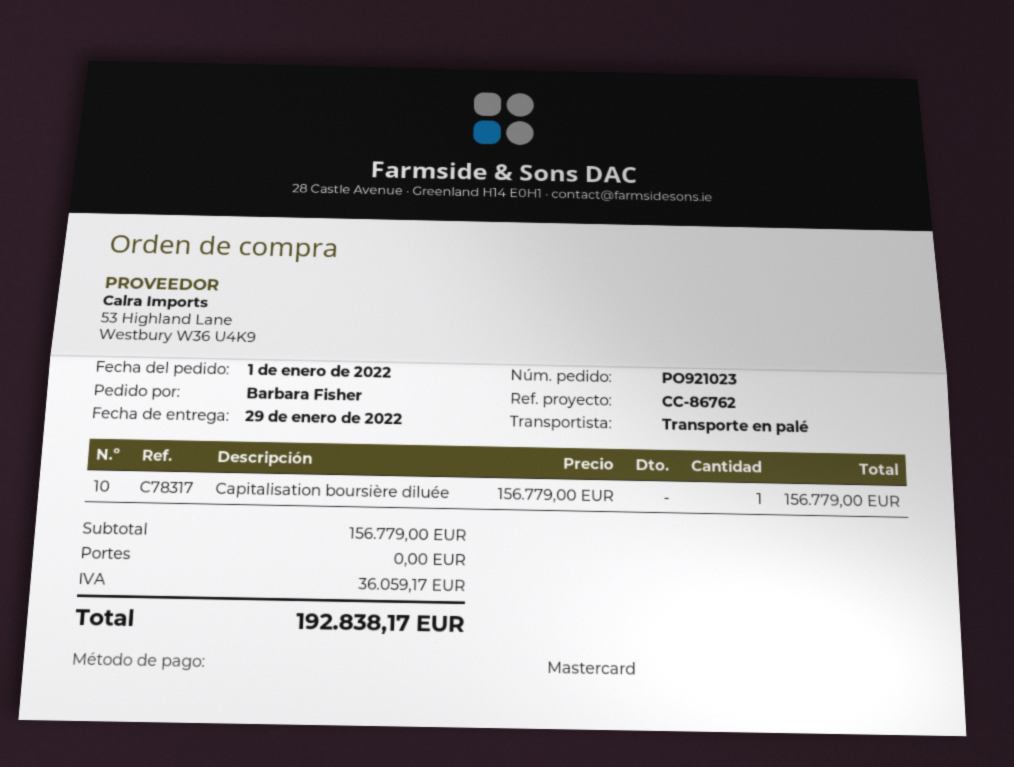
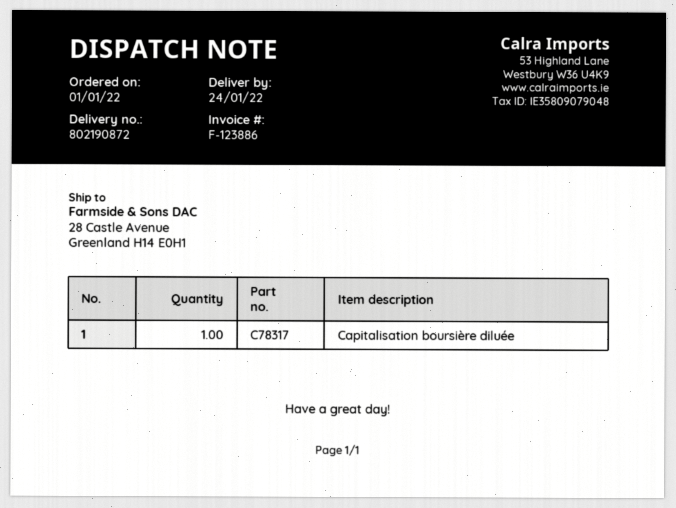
delivery date: 2022-01-29 -> 2022-01-24

